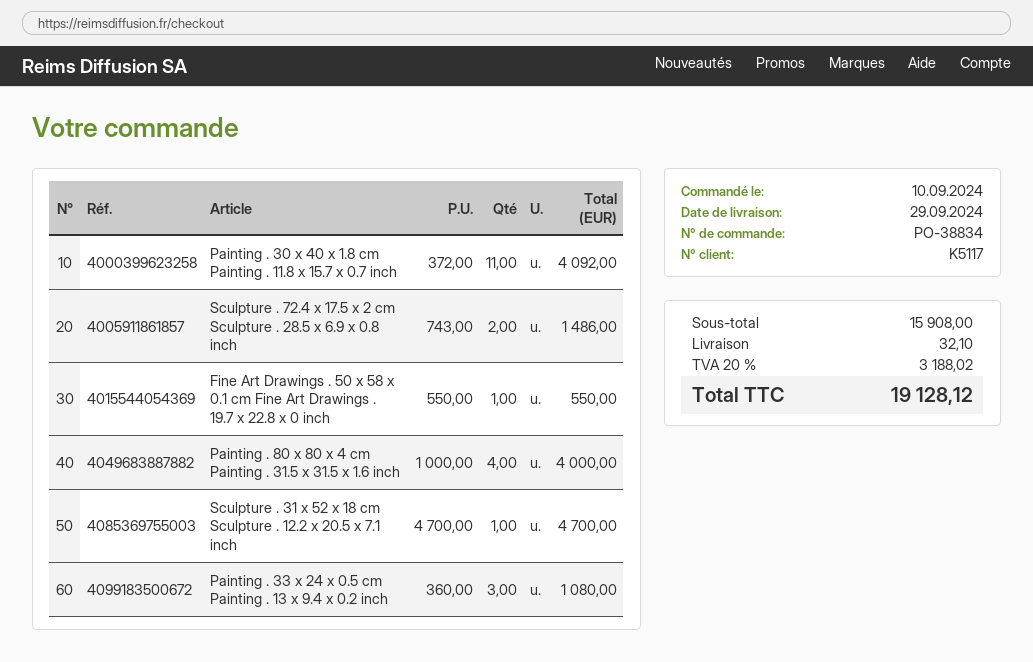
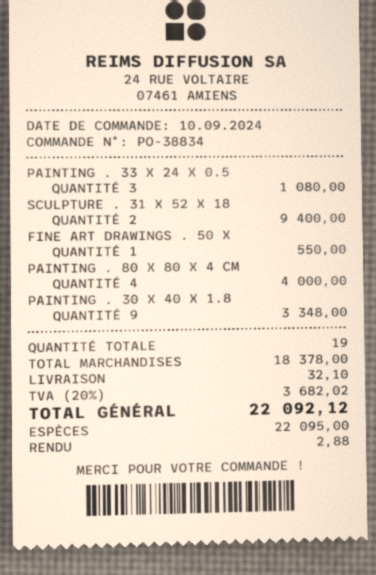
Painting . 30 x 40 x 1.8 cm Painting . 11.8 x 15.7 x 0.7 inch: 11 for 4092.00 -> 9 for 3348.00
Sculpture . 72.4 x 17.5 x 2 cm Sculpture . 28.5 x 6.9 x 0.8 inch: 2 for 1486.00 -> none
Sculpture . 31 x 52 x 18 cm Sculpture . 12.2 x 20.5 x 7.1 inch: 1 for 4700.00 -> 2 for 9400.00
subtotal: 15908.00 -> 18378.00
tax: 20% = 3188.02 -> 20% = 3682.02
total: 19128.12 -> 22092.12

